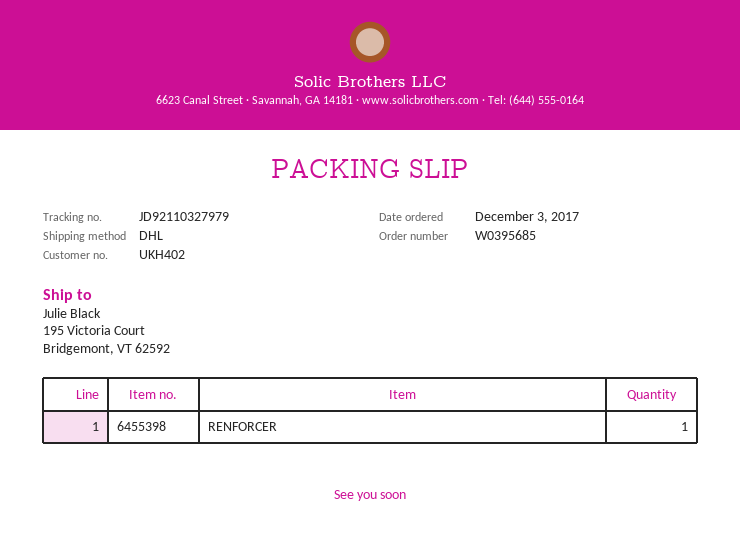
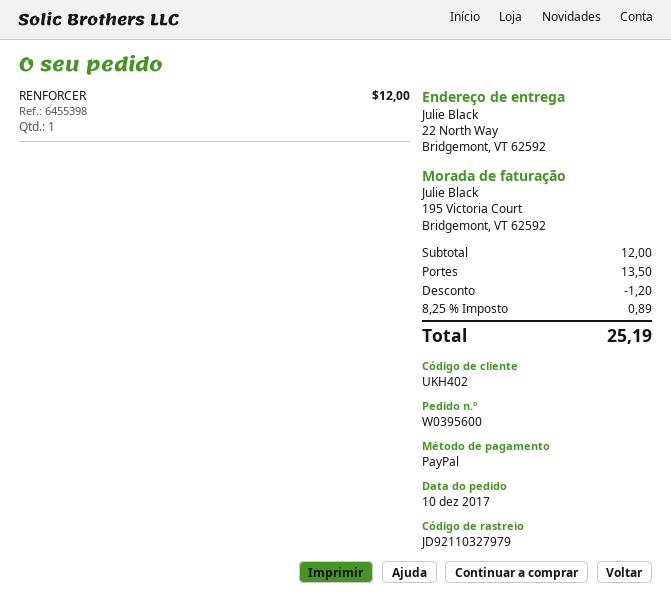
order number: W0395685 -> W0395600
order date: 2017-12-03 -> 2017-12-10
ship to: 195 Victoria Court, Bridgemont, VT 62592 -> 22 North Way, Bridgemont, VT 62592

